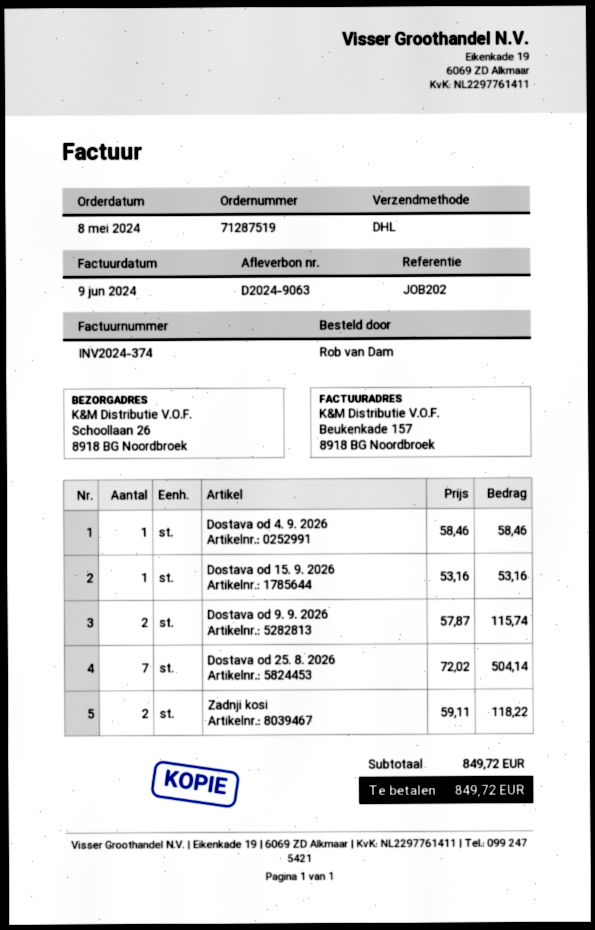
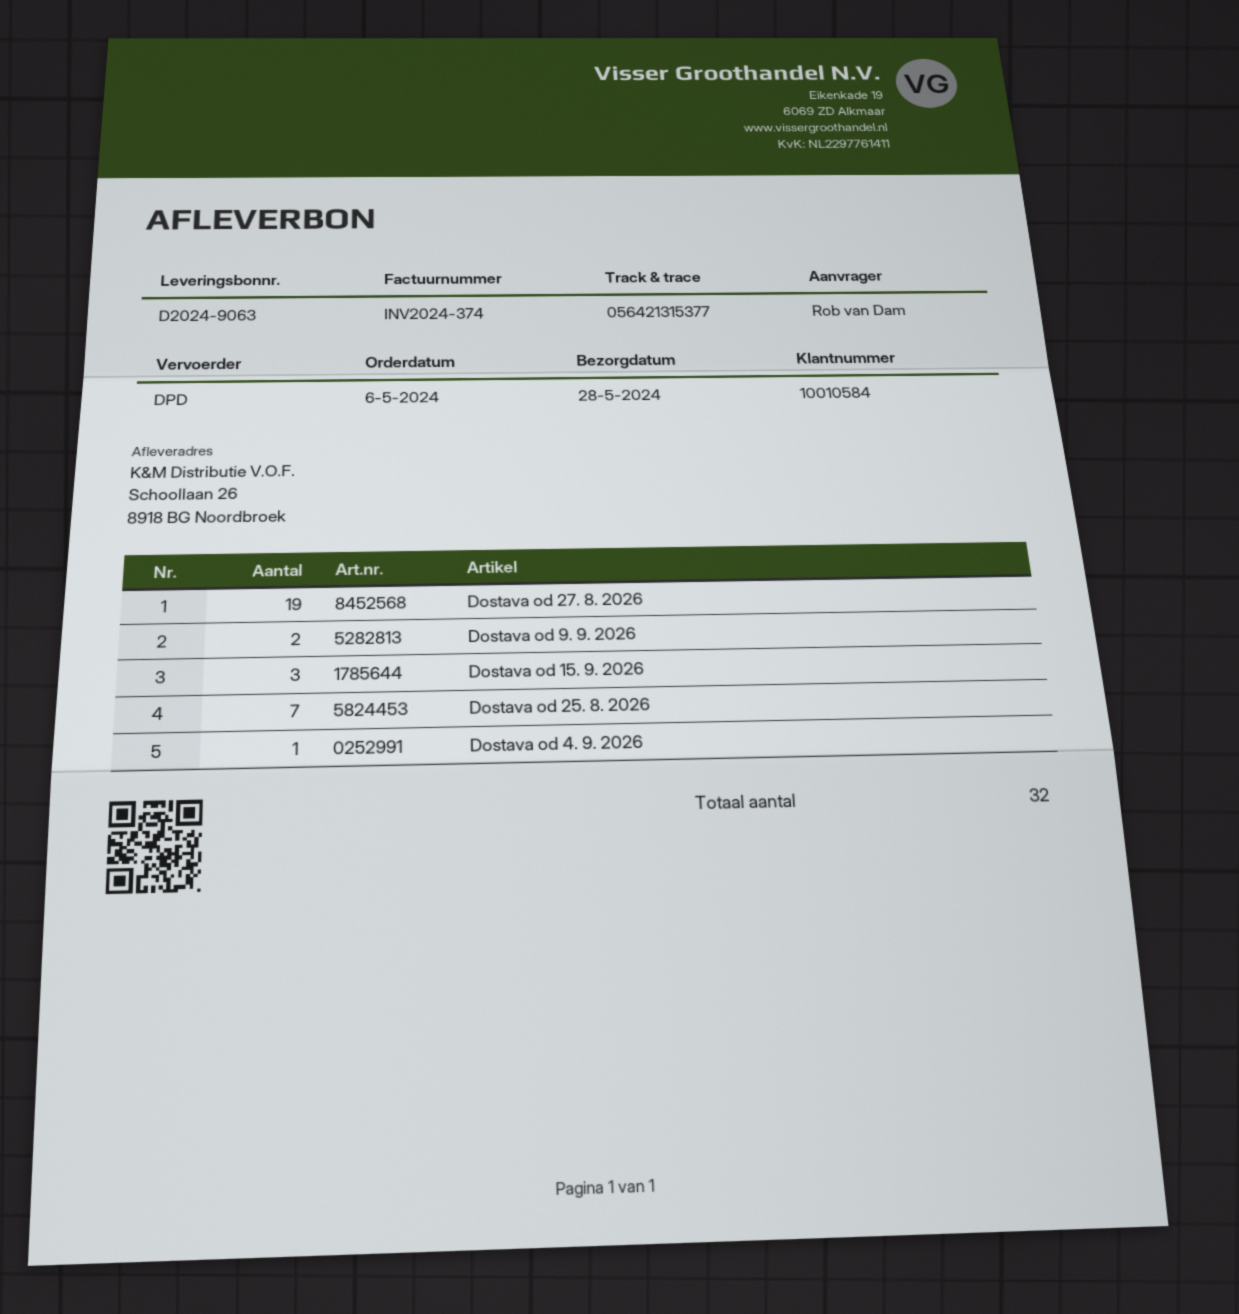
order date: 2024-05-08 -> 2024-05-06
shipping method: DHL -> DPD
Dostava od 15. 9. 2026: 1 -> 3
Zadnji kosi: 2 -> none
Dostava od 27. 8. 2026: none -> 19

